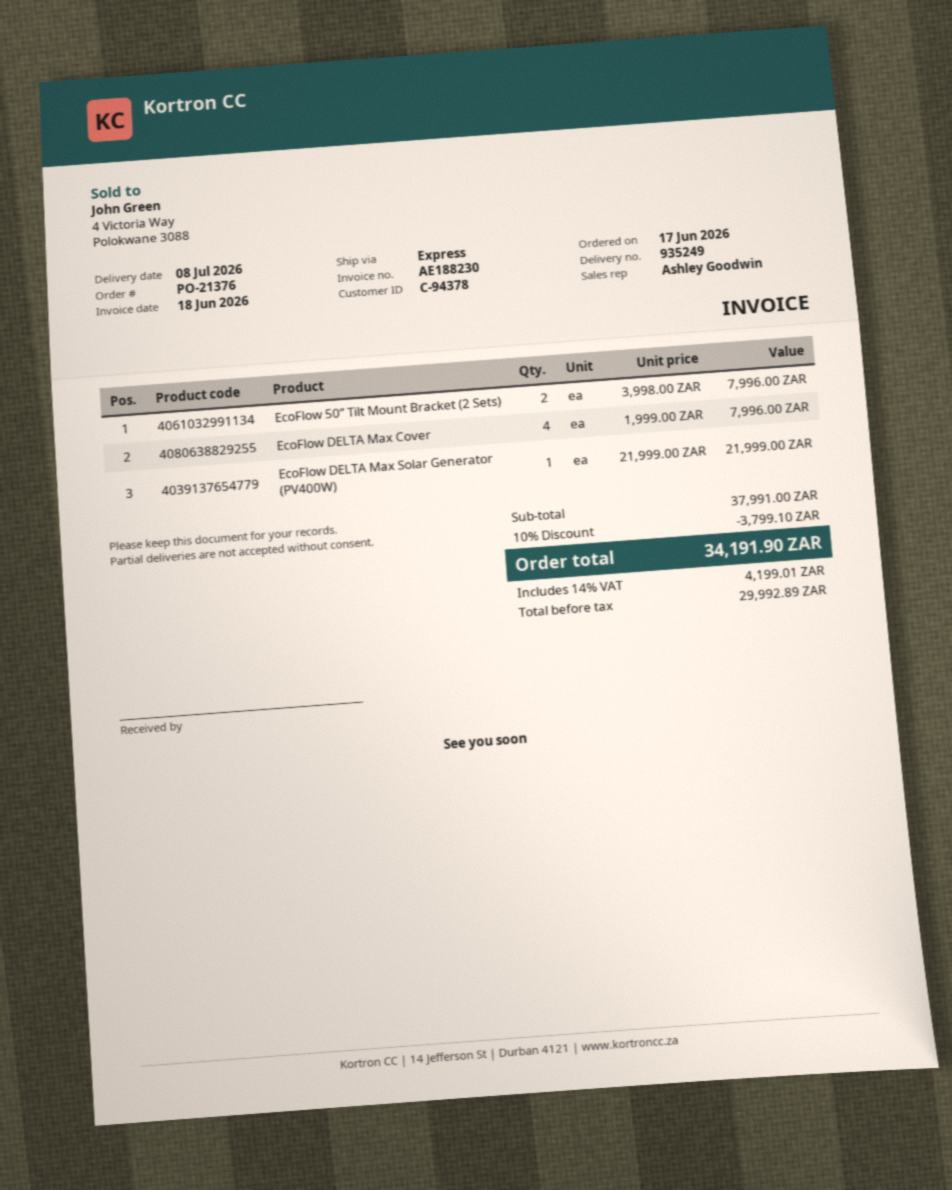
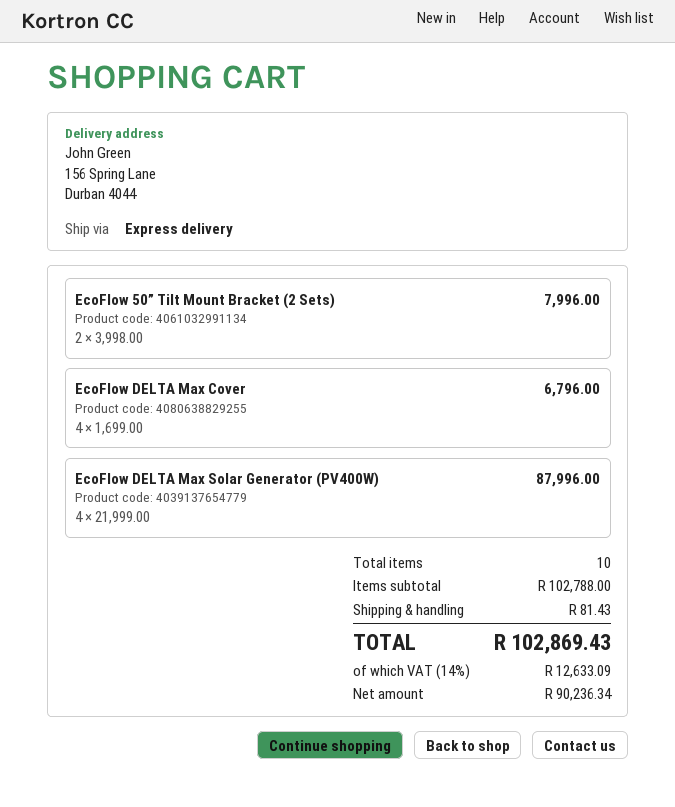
EcoFlow DELTA Max Cover: 4 x 1999.00 = 7996.00 -> 4 x 1699.00 = 6796.00
EcoFlow DELTA Max Solar Generator (PV400W): 1 x 21999.00 = 21999.00 -> 4 x 21999.00 = 87996.00
subtotal: 37991.00 -> 102788.00
discount: 10% = 3799.10 -> none
shipping: none -> 81.43
net: 29992.89 -> 90236.34
tax: 14% = 4199.01 -> 14% = 12633.09
total: 34191.90 -> 102869.43

